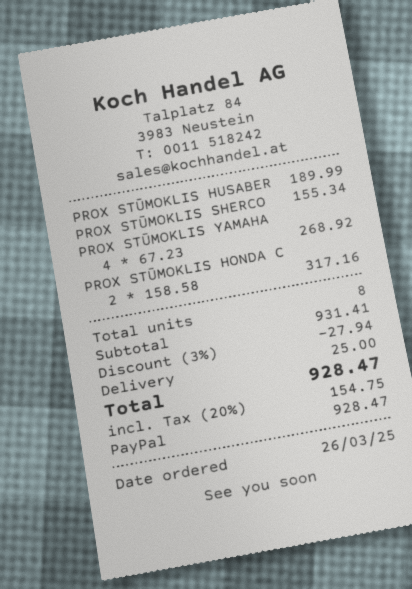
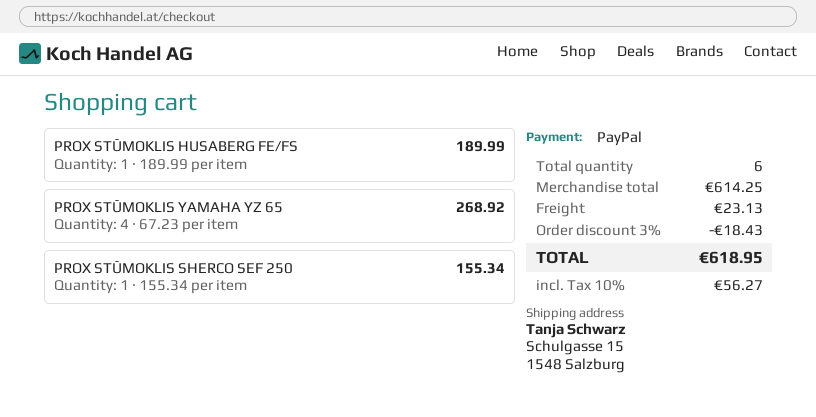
PROX STŪMOKLIS HONDA C: 2 x 158.58 = 317.16 -> none
total quantity: 8 -> 6
subtotal: 931.41 -> 614.25
discount: 3% = 27.94 -> 3% = 18.43
shipping: 25.00 -> 23.13
tax: 20% = 154.75 -> 10% = 56.27
total: 928.47 -> 618.95

